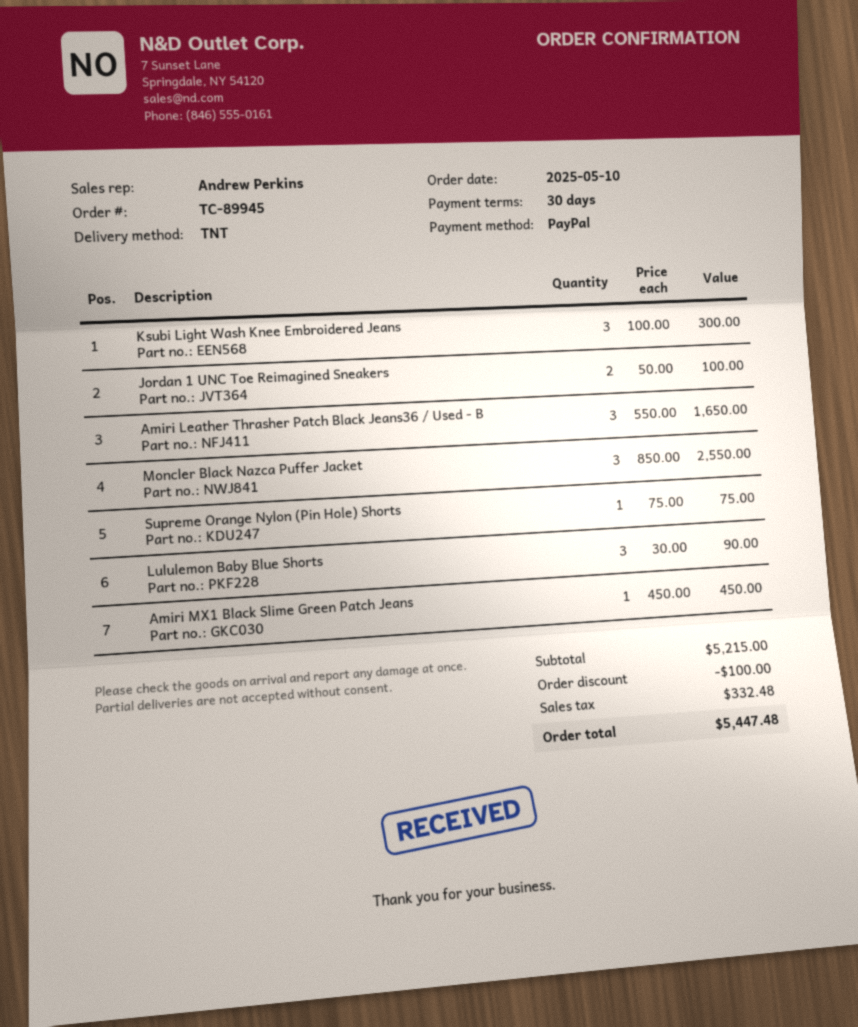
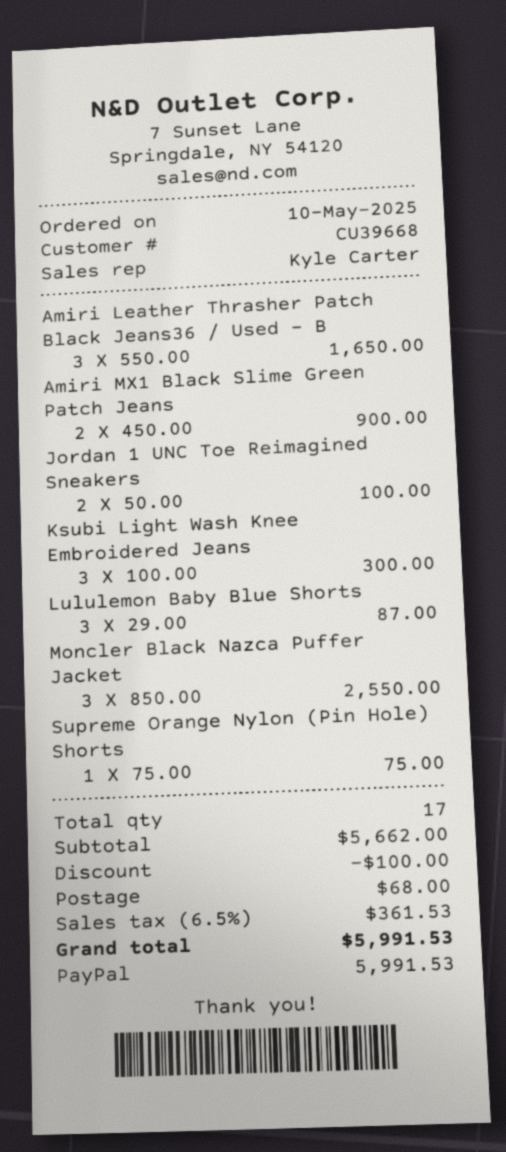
sales rep: Andrew Perkins -> Kyle Carter
Lululemon Baby Blue Shorts: 3 x 30.00 = 90.00 -> 3 x 29.00 = 87.00
Amiri MX1 Black Slime Green Patch Jeans: 1 x 450.00 = 450.00 -> 2 x 450.00 = 900.00
subtotal: 5215.00 -> 5662.00
shipping: none -> 68.00
tax: 332.48 -> 361.53
total: 5447.48 -> 5991.53

